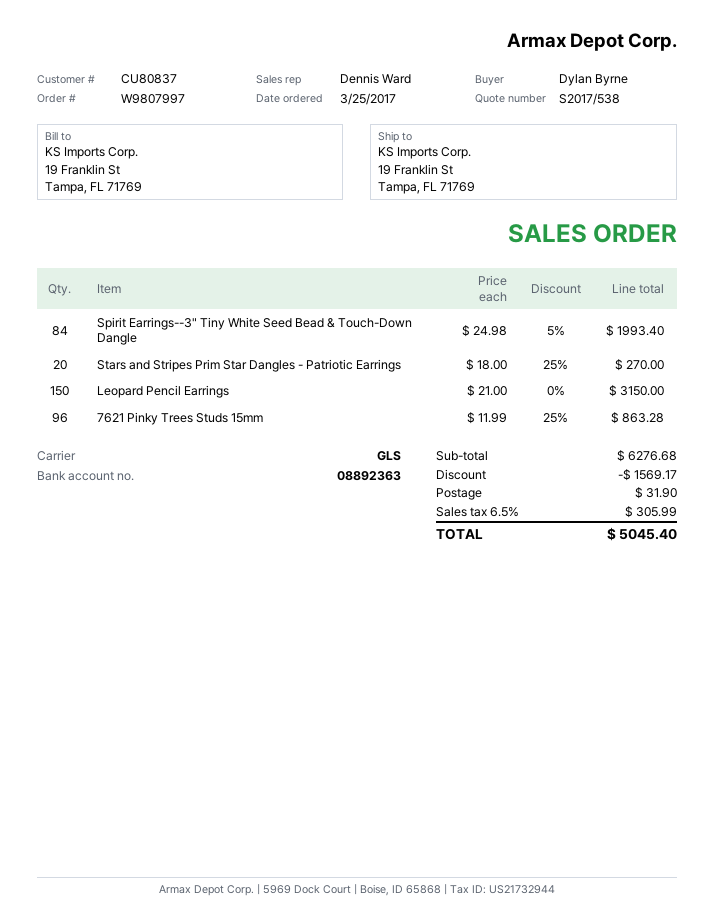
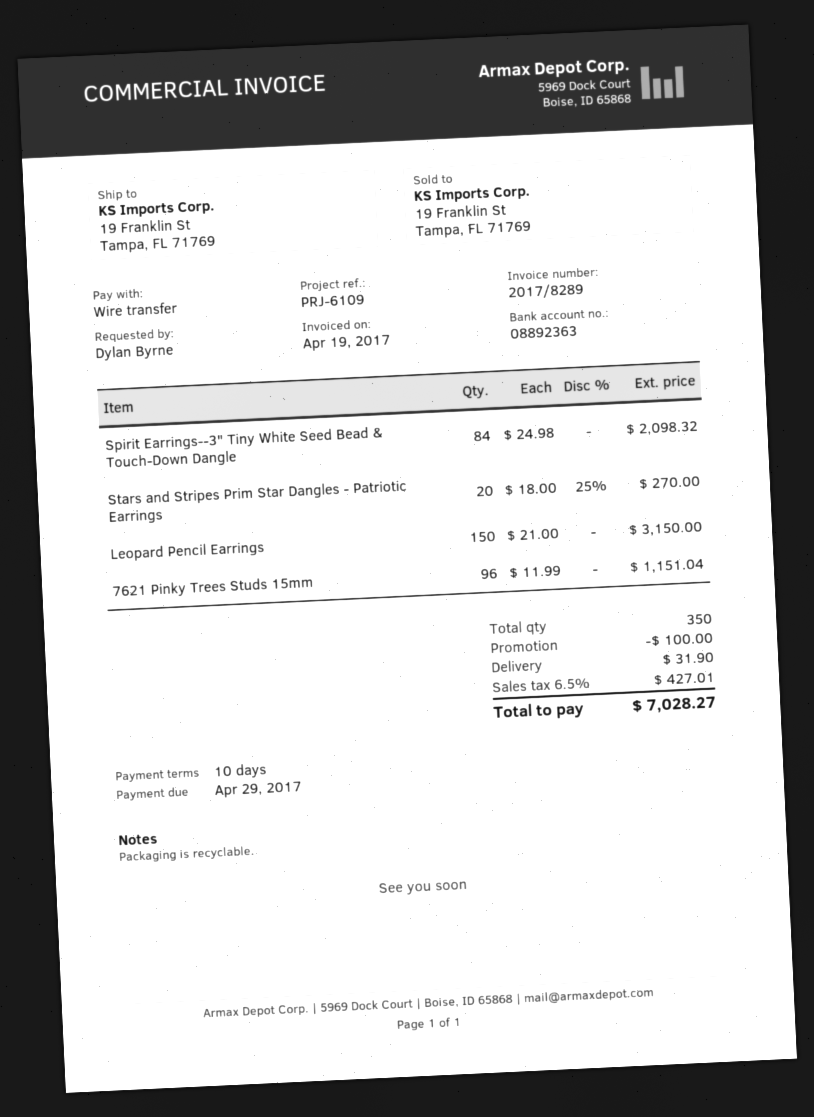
Spirit Earrings--3" Tiny White Seed Bead & Touch-Down Dangle: 84 x 24.98 - 5% = 1993.40 -> 84 x 24.98 = 2098.32
7621 Pinky Trees Studs 15mm: 96 x 11.99 - 25% = 863.28 -> 96 x 11.99 = 1151.04
discount: 1569.17 -> 100.00
tax: 6.5% = 305.99 -> 6.5% = 427.01
total: 5045.40 -> 7028.27

